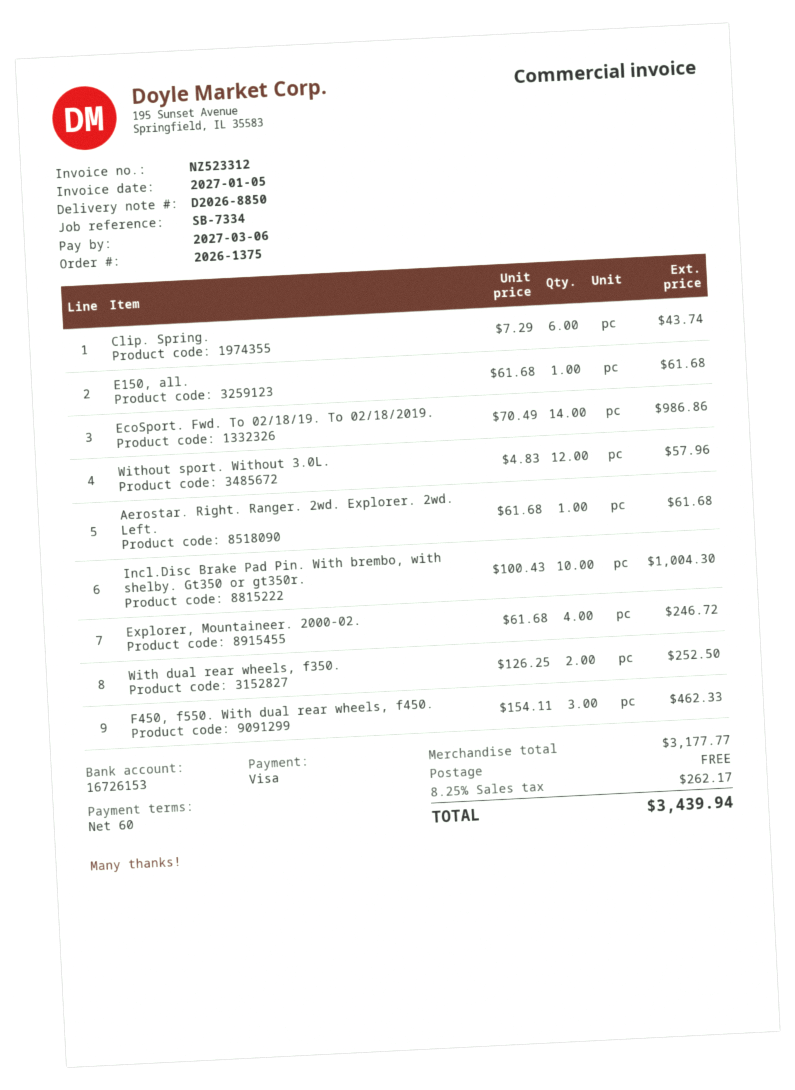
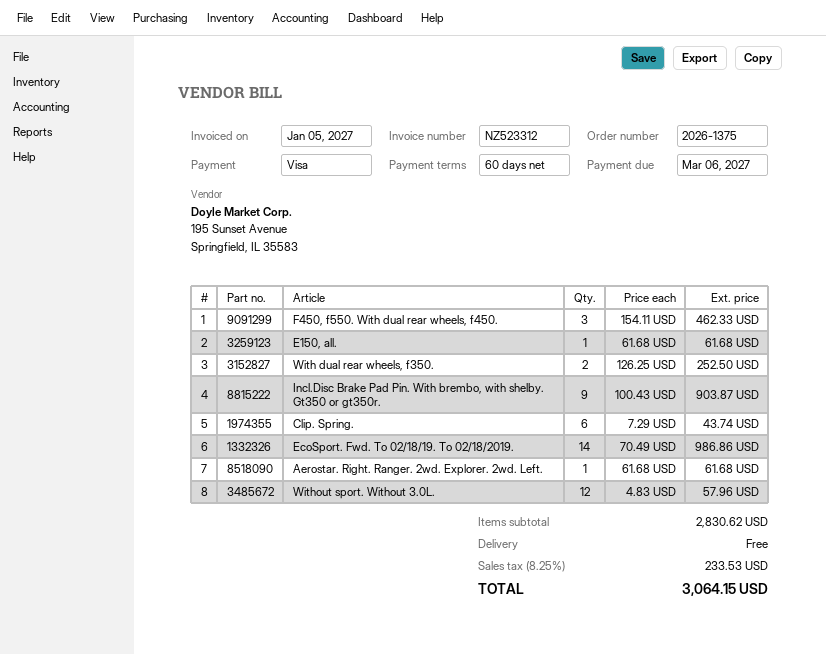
Incl.Disc Brake Pad Pin. With brembo, with shelby. Gt350 or gt350r.: 10 x 100.43 = 1004.30 -> 9 x 100.43 = 903.87
Explorer, Mountaineer. 2000-02.: 4 x 61.68 = 246.72 -> none
subtotal: 3177.77 -> 2830.62
tax: 8.25% = 262.17 -> 8.25% = 233.53
total: 3439.94 -> 3064.15

